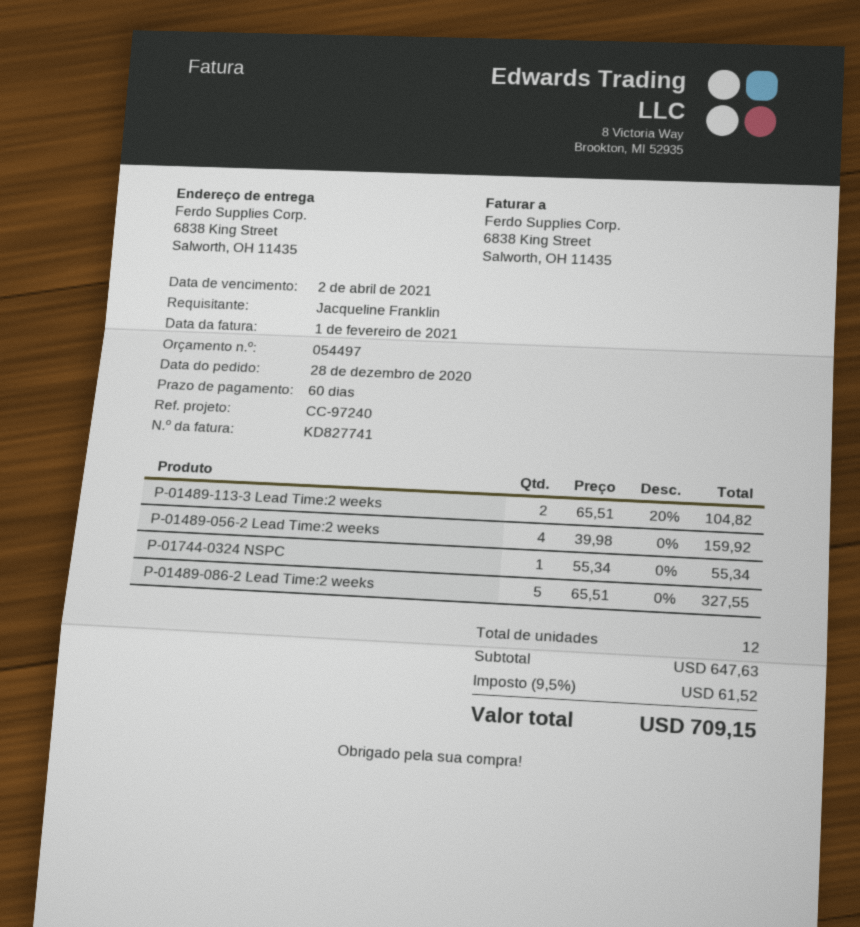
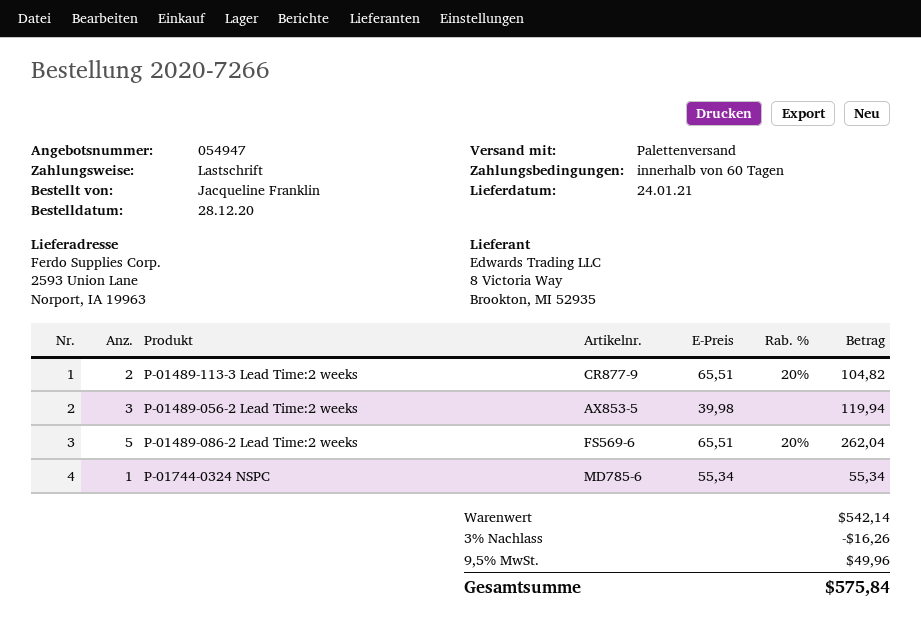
quote number: 054497 -> 054947
ship to: 6838 King Street, Salworth, OH 11435 -> 2593 Union Lane, Norport, IA 19963
P-01489-056-2 Lead Time:2 weeks: 4 x 39.98 = 159.92 -> 3 x 39.98 = 119.94
P-01489-086-2 Lead Time:2 weeks: 5 x 65.51 = 327.55 -> 5 x 65.51 - 20% = 262.04
subtotal: 647.63 -> 542.14
discount: none -> 3% = 16.26
tax: 9.5% = 61.52 -> 9.5% = 49.96
total: 709.15 -> 575.84

